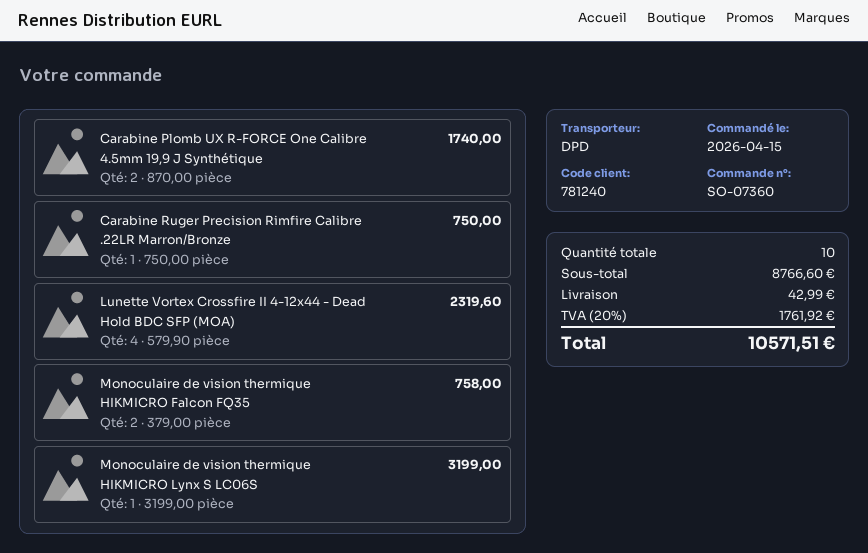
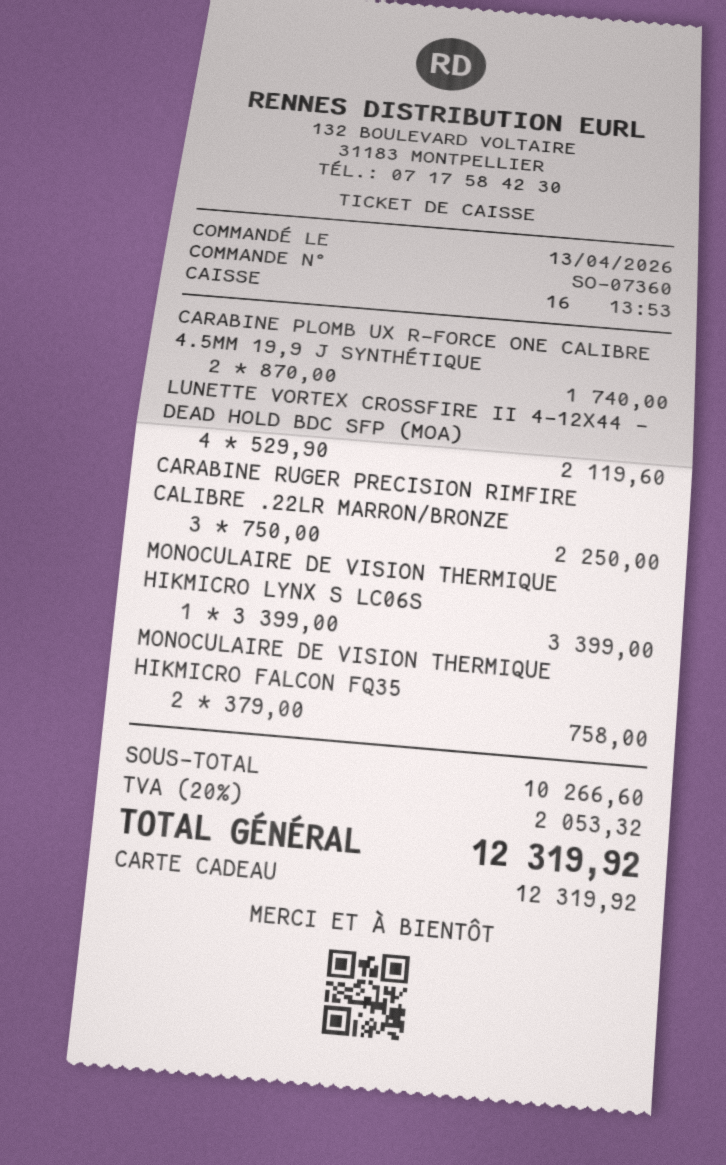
order date: 2026-04-15 -> 2026-04-13
Carabine Ruger Precision Rimfire Calibre .22LR Marron/Bronze: 1 x 750.00 = 750.00 -> 3 x 750.00 = 2250.00
Lunette Vortex Crossfire II 4-12x44 - Dead Hold BDC SFP (MOA): 4 x 579.90 = 2319.60 -> 4 x 529.90 = 2119.60
Monoculaire de vision thermique HIKMICRO Lynx S LC06S: 1 x 3199.00 = 3199.00 -> 1 x 3399.00 = 3399.00
subtotal: 8766.60 -> 10266.60
shipping: 42.99 -> none
tax: 20% = 1761.92 -> 20% = 2053.32
total: 10571.51 -> 12319.92

